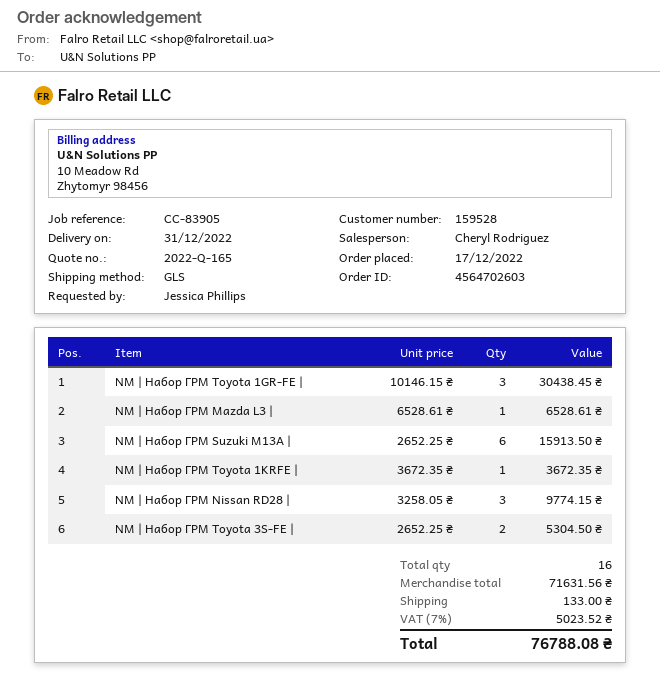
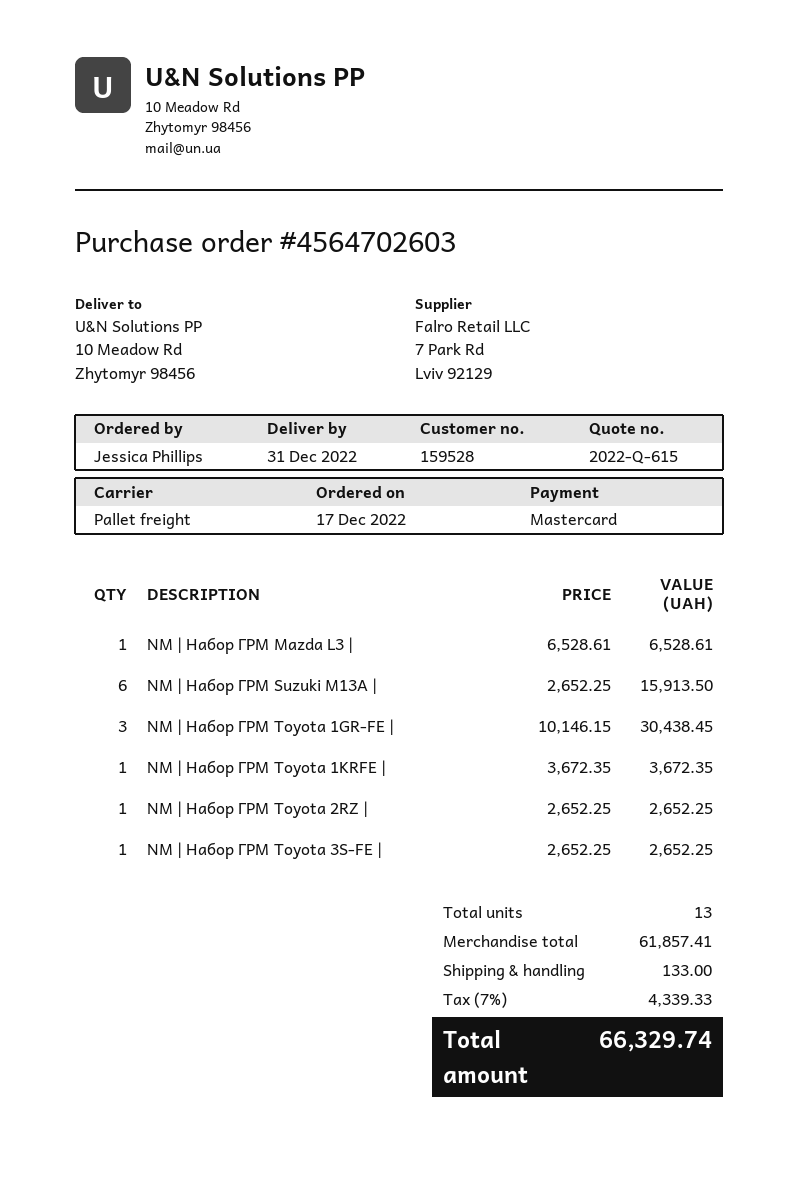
quote number: 2022-Q-165 -> 2022-Q-615
shipping method: GLS -> pallet freight
NM | Набор ГРМ Nissan RD28 |: 3 x 3258.05 = 9774.15 -> none
NM | Набор ГРМ Toyota 3S-FE |: 2 x 2652.25 = 5304.50 -> 1 x 2652.25 = 2652.25
NM | Набор ГРМ Toyota 2RZ |: none -> 1 x 2652.25 = 2652.25
total quantity: 16 -> 13
subtotal: 71631.56 -> 61857.41
tax: 7% = 5023.52 -> 7% = 4339.33
total: 76788.08 -> 66329.74

